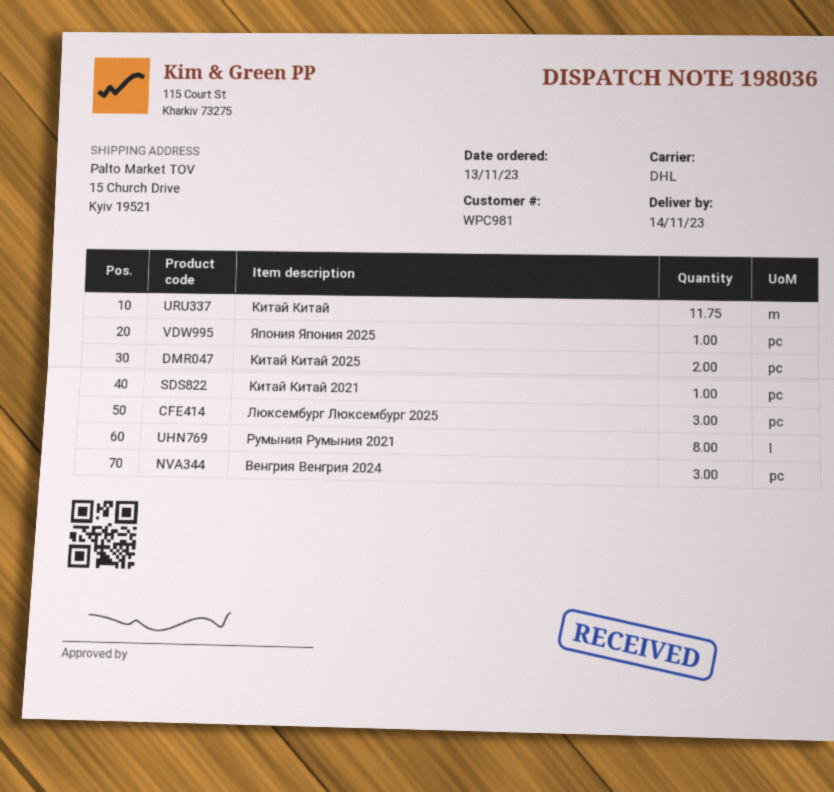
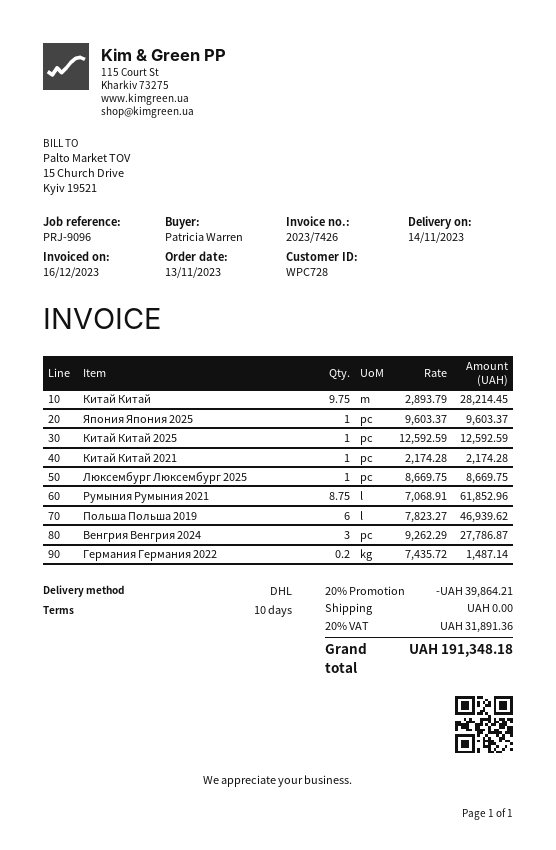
customer number: WPC981 -> WPC728
Китай Китай: 11.75 -> 9.75
Китай Китай 2025: 2 -> 1
Люксембург Люксембург 2025: 3 -> 1
Румыния Румыния 2021: 8 -> 8.75
Польша Польша 2019: none -> 6
Германия Германия 2022: none -> 0.2

